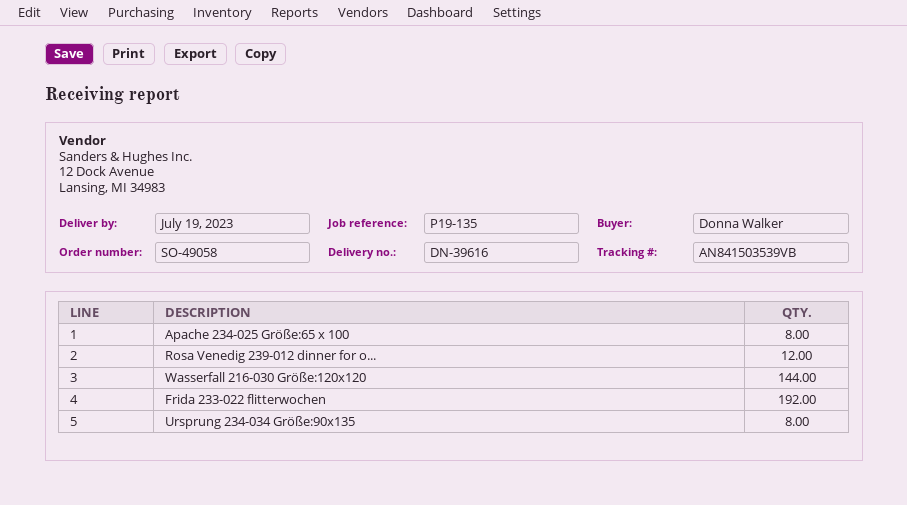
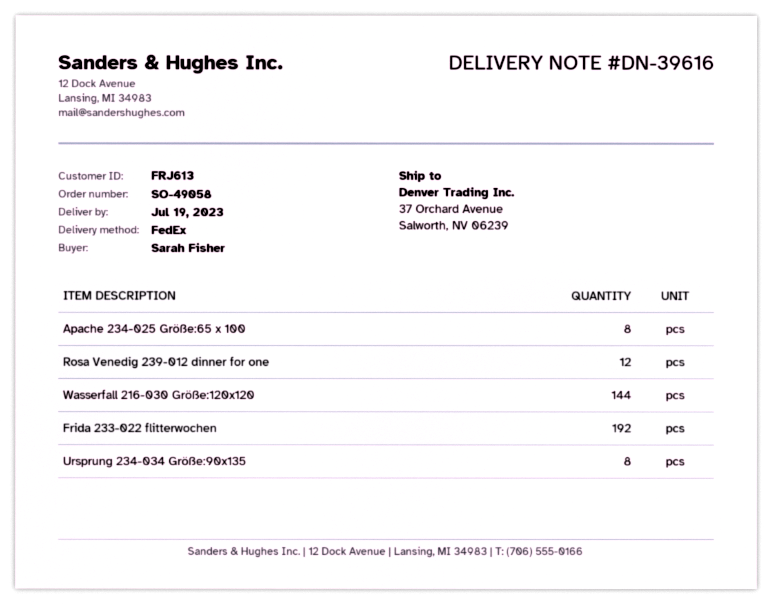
ordered by: Donna Walker -> Sarah Fisher

